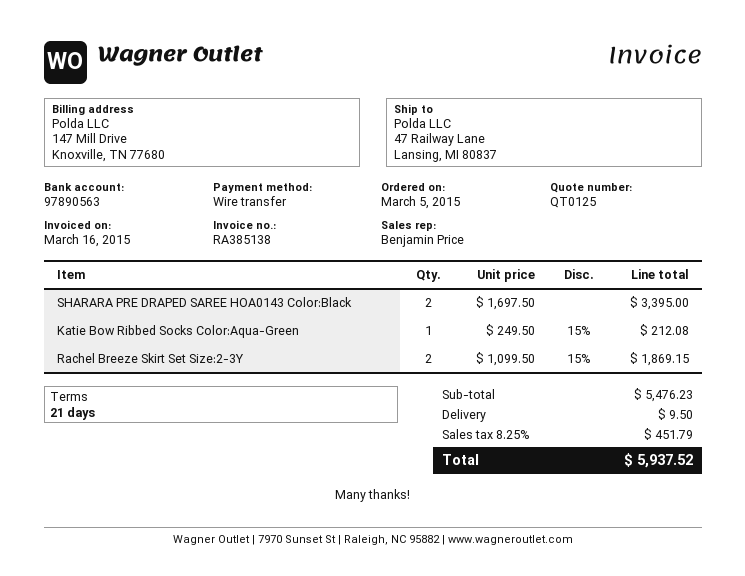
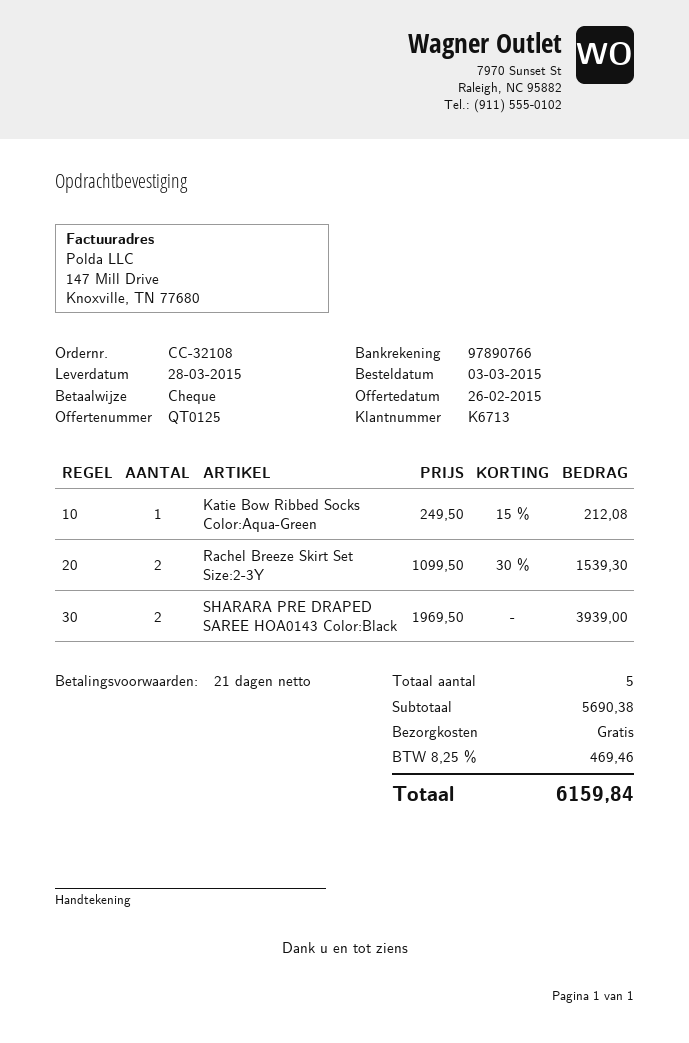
order date: 2015-03-05 -> 2015-03-03
payment method: bank transfer -> cheque
bank account: 97890563 -> 97890766
SHARARA PRE DRAPED SAREE HOA0143 Color:Black: 2 x 1697.50 = 3395.00 -> 2 x 1969.50 = 3939.00
Rachel Breeze Skirt Set Size:2-3Y: 2 x 1099.50 - 15% = 1869.15 -> 2 x 1099.50 - 30% = 1539.30
subtotal: 5476.23 -> 5690.38
shipping: 9.50 -> 0.00
tax: 8.25% = 451.79 -> 8.25% = 469.46
total: 5937.52 -> 6159.84

